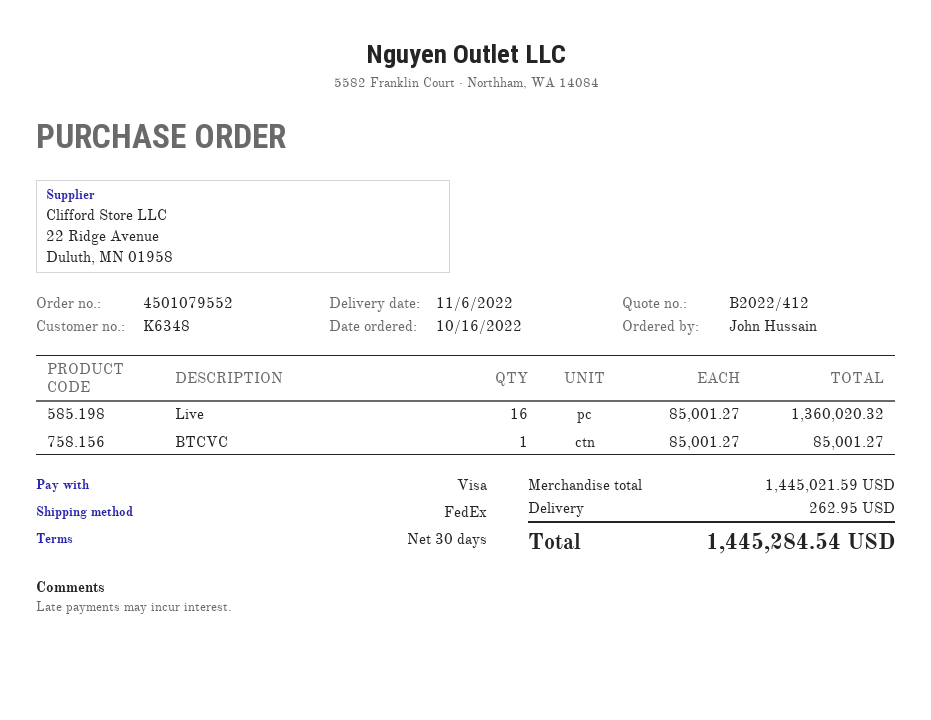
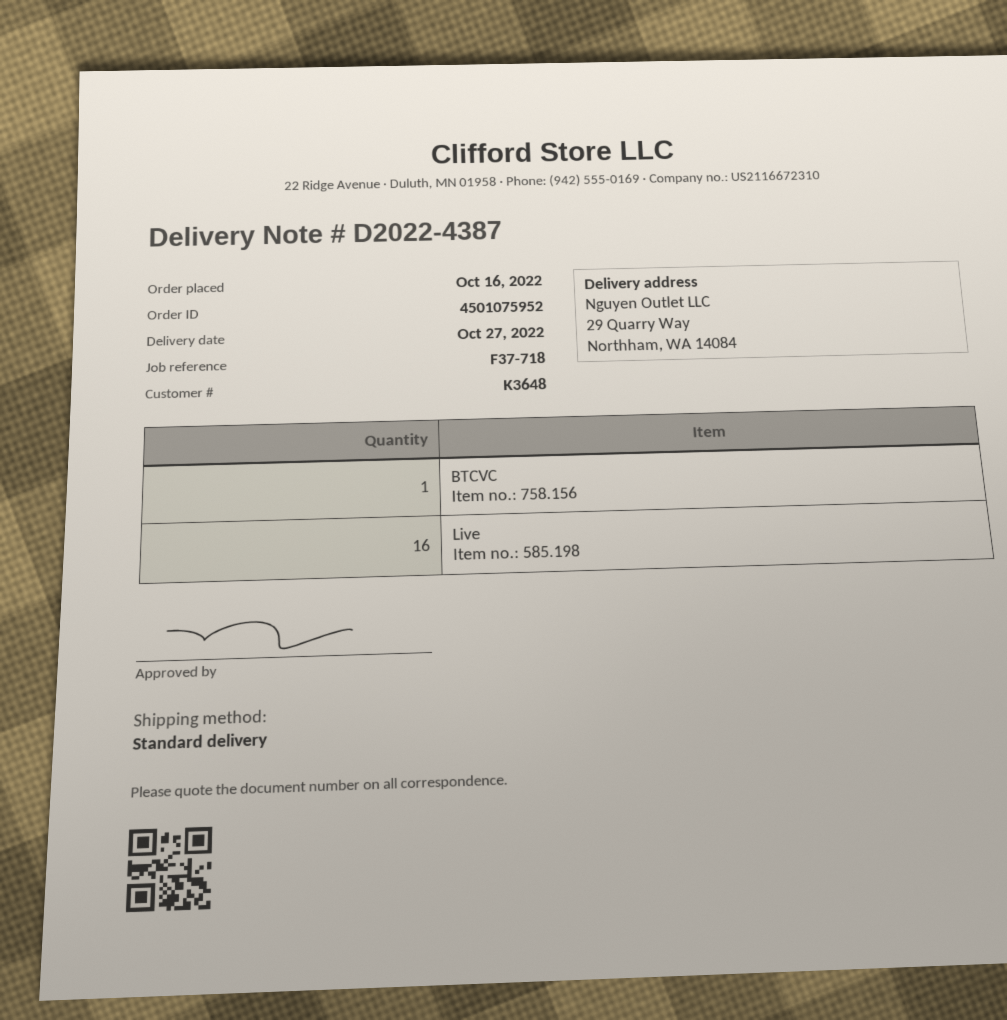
order number: 4501079552 -> 4501075952
delivery date: 2022-11-06 -> 2022-10-27
customer number: K6348 -> K3648
shipping method: FedEx -> standard

